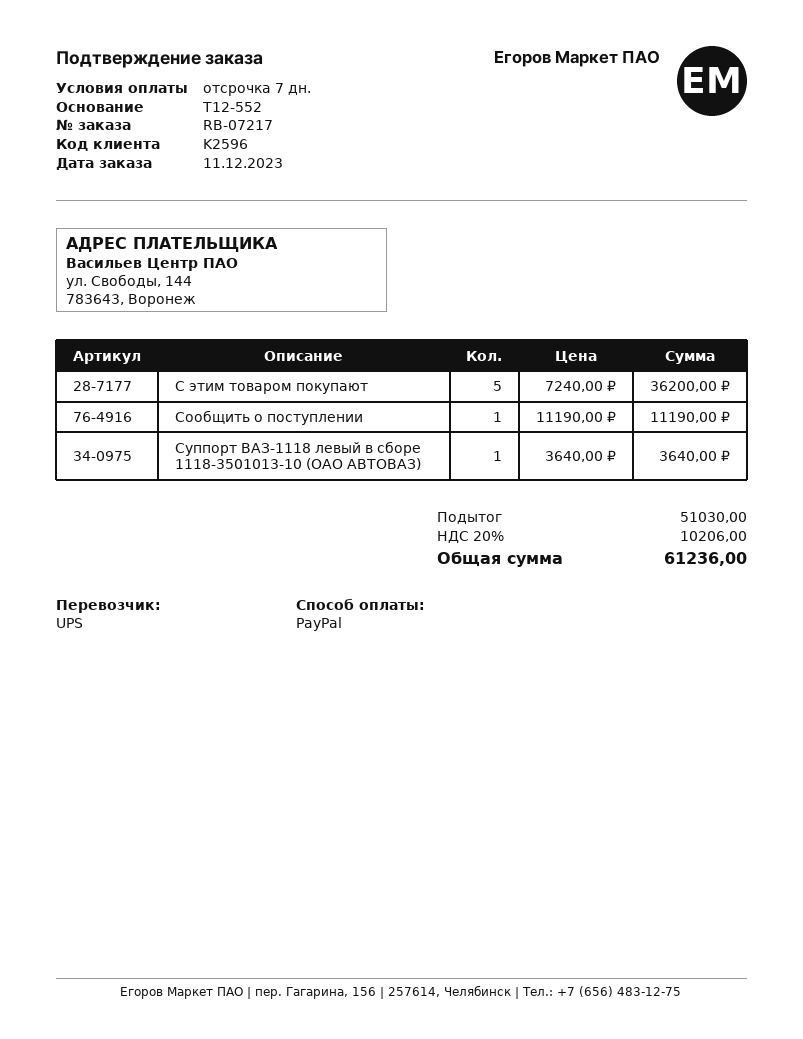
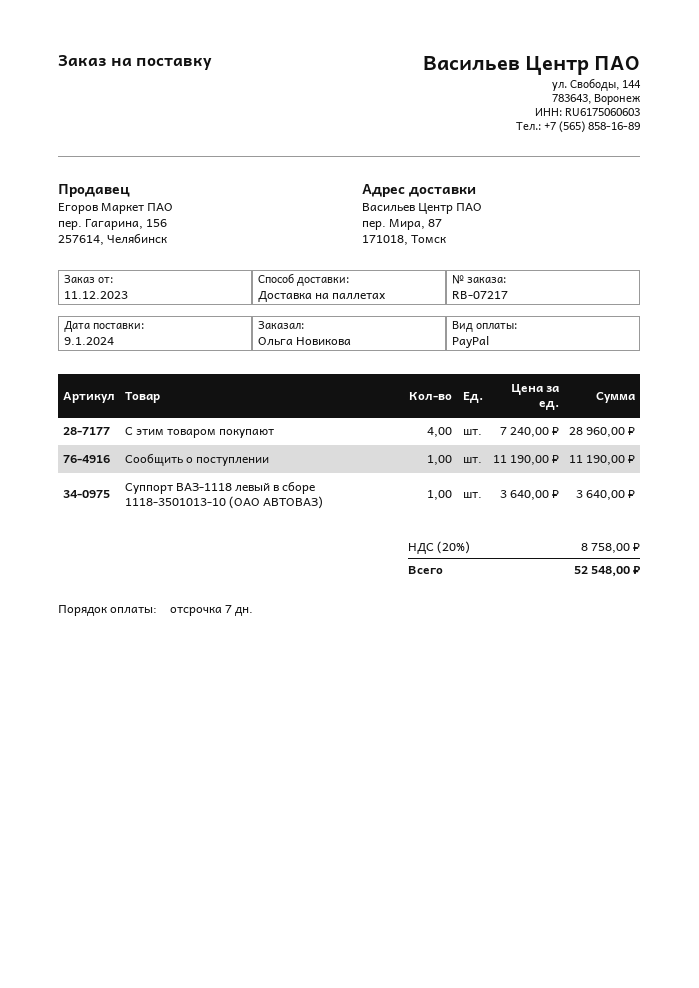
shipping method: UPS -> pallet freight
С этим товаром покупают: 5 x 7240.00 = 36200.00 -> 4 x 7240.00 = 28960.00
tax: 20% = 10206.00 -> 20% = 8758.00
total: 61236.00 -> 52548.00

